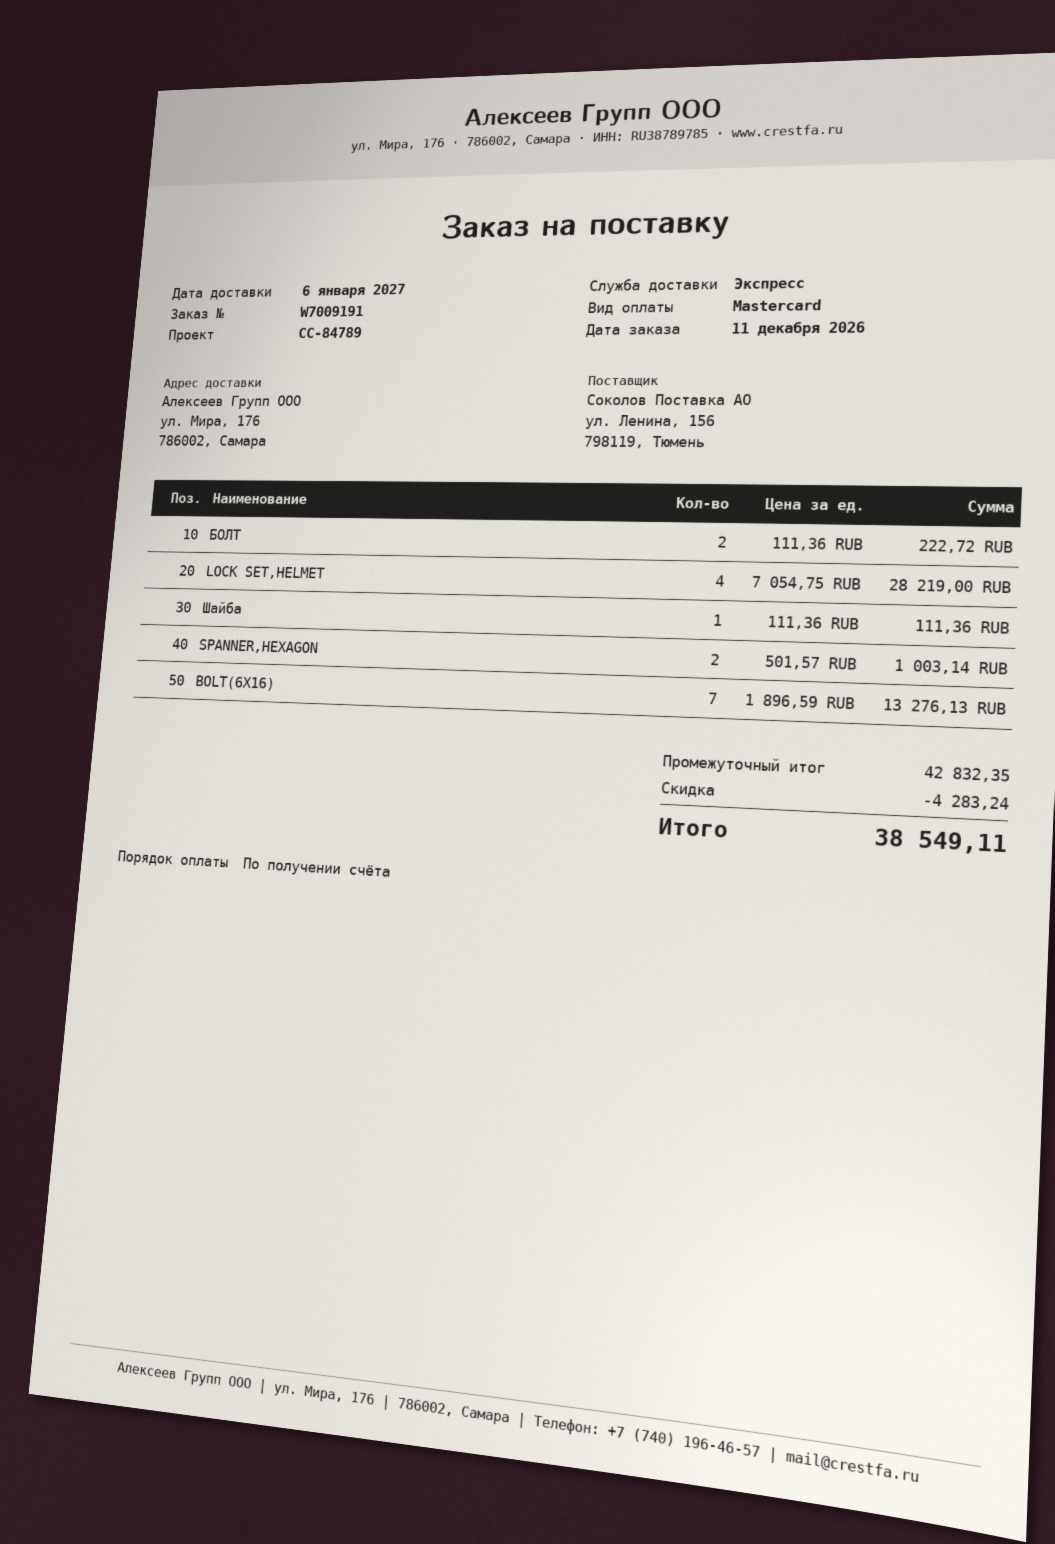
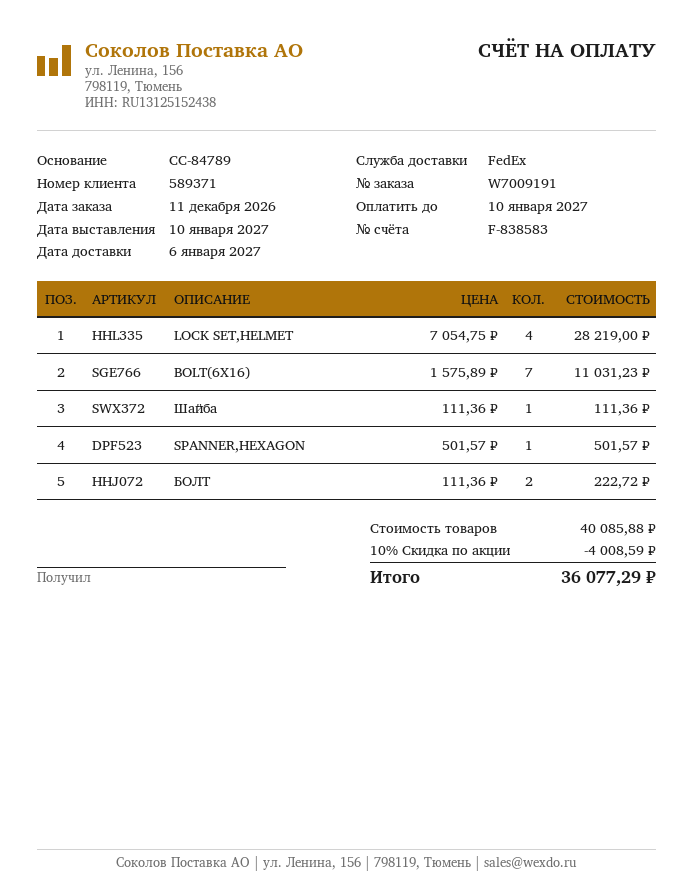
shipping method: express -> FedEx
SPANNER,HEXAGON: 2 x 501.57 = 1003.14 -> 1 x 501.57 = 501.57
BOLT(6X16): 7 x 1896.59 = 13276.13 -> 7 x 1575.89 = 11031.23
subtotal: 42832.35 -> 40085.88
discount: 4283.24 -> 4008.59
total: 38549.11 -> 36077.29

